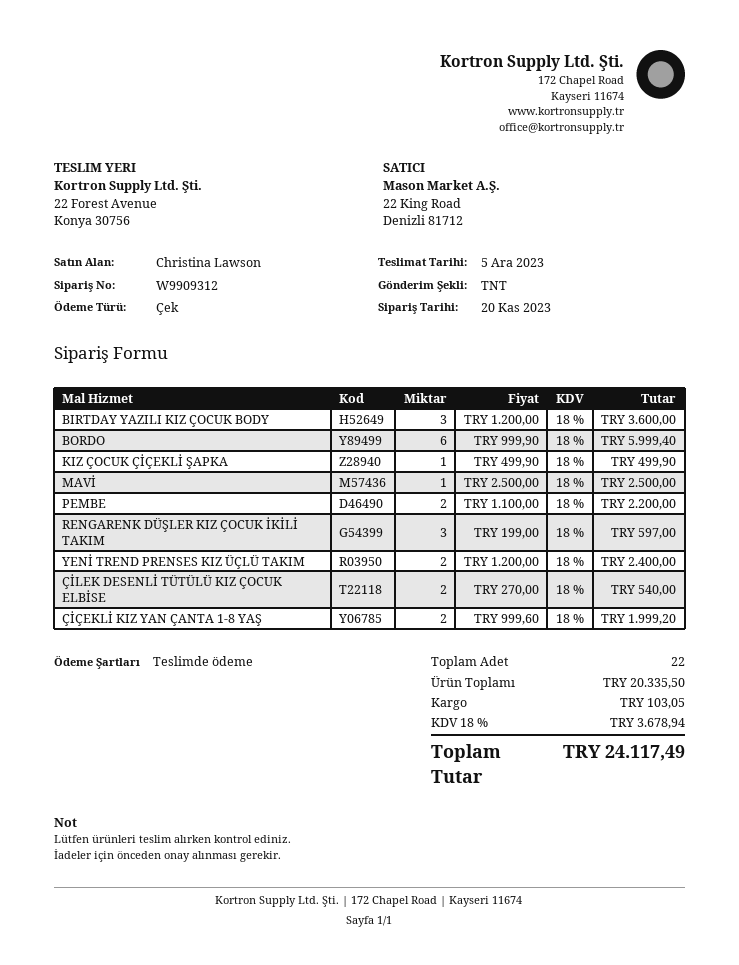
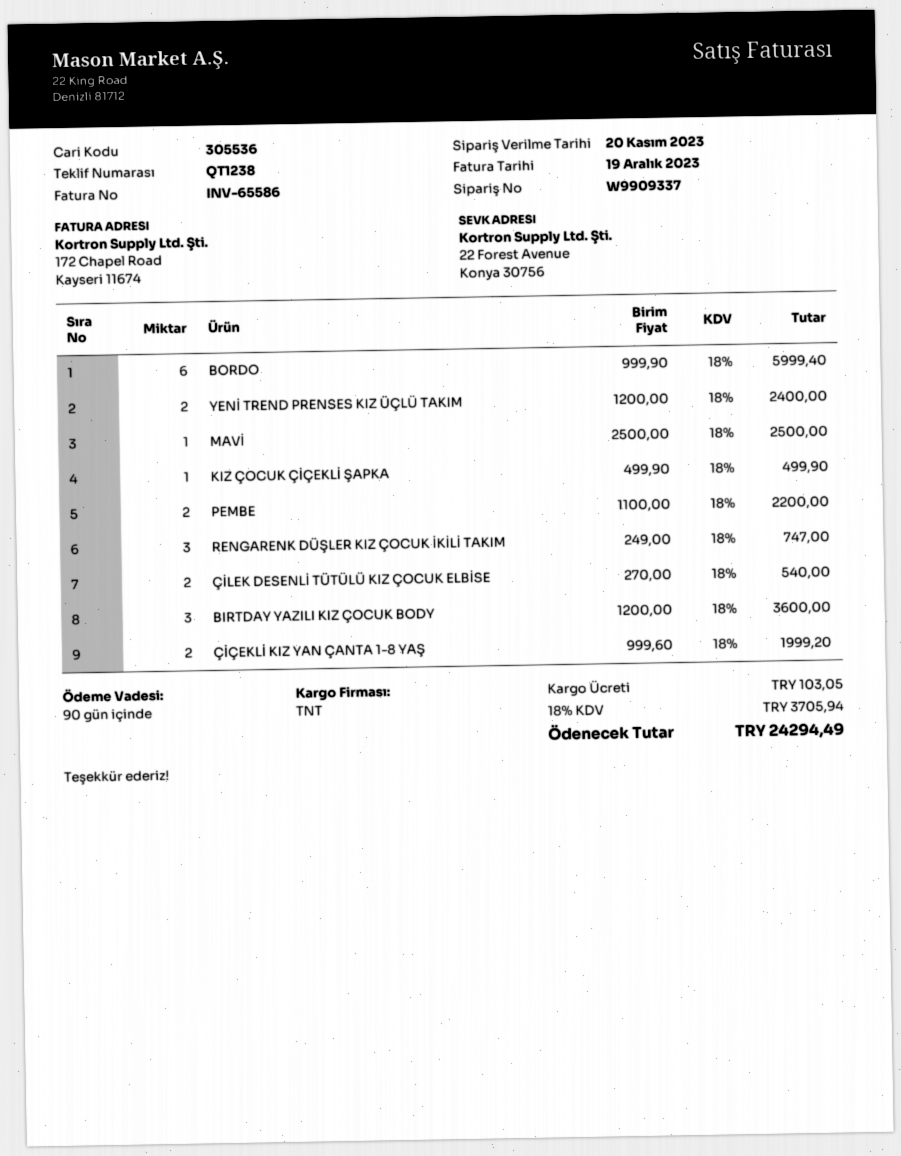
order number: W9909312 -> W9909337
payment terms: on receipt -> 90 days
RENGARENK DÜŞLER KIZ ÇOCUK İKİLİ TAKIM: 3 x 199.00 = 597.00 -> 3 x 249.00 = 747.00
tax: 18% = 3678.94 -> 18% = 3705.94
total: 24117.49 -> 24294.49

